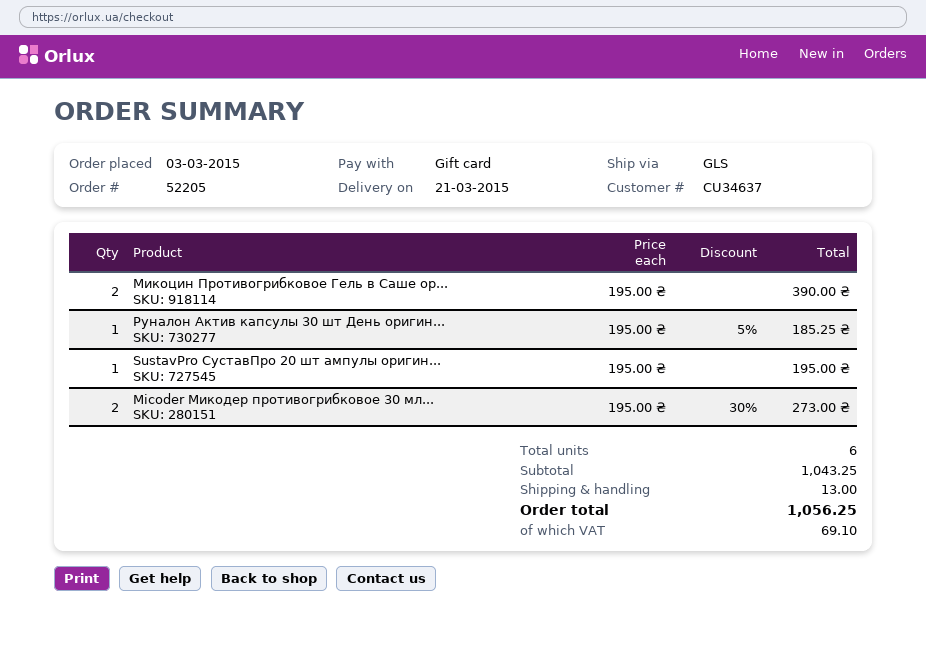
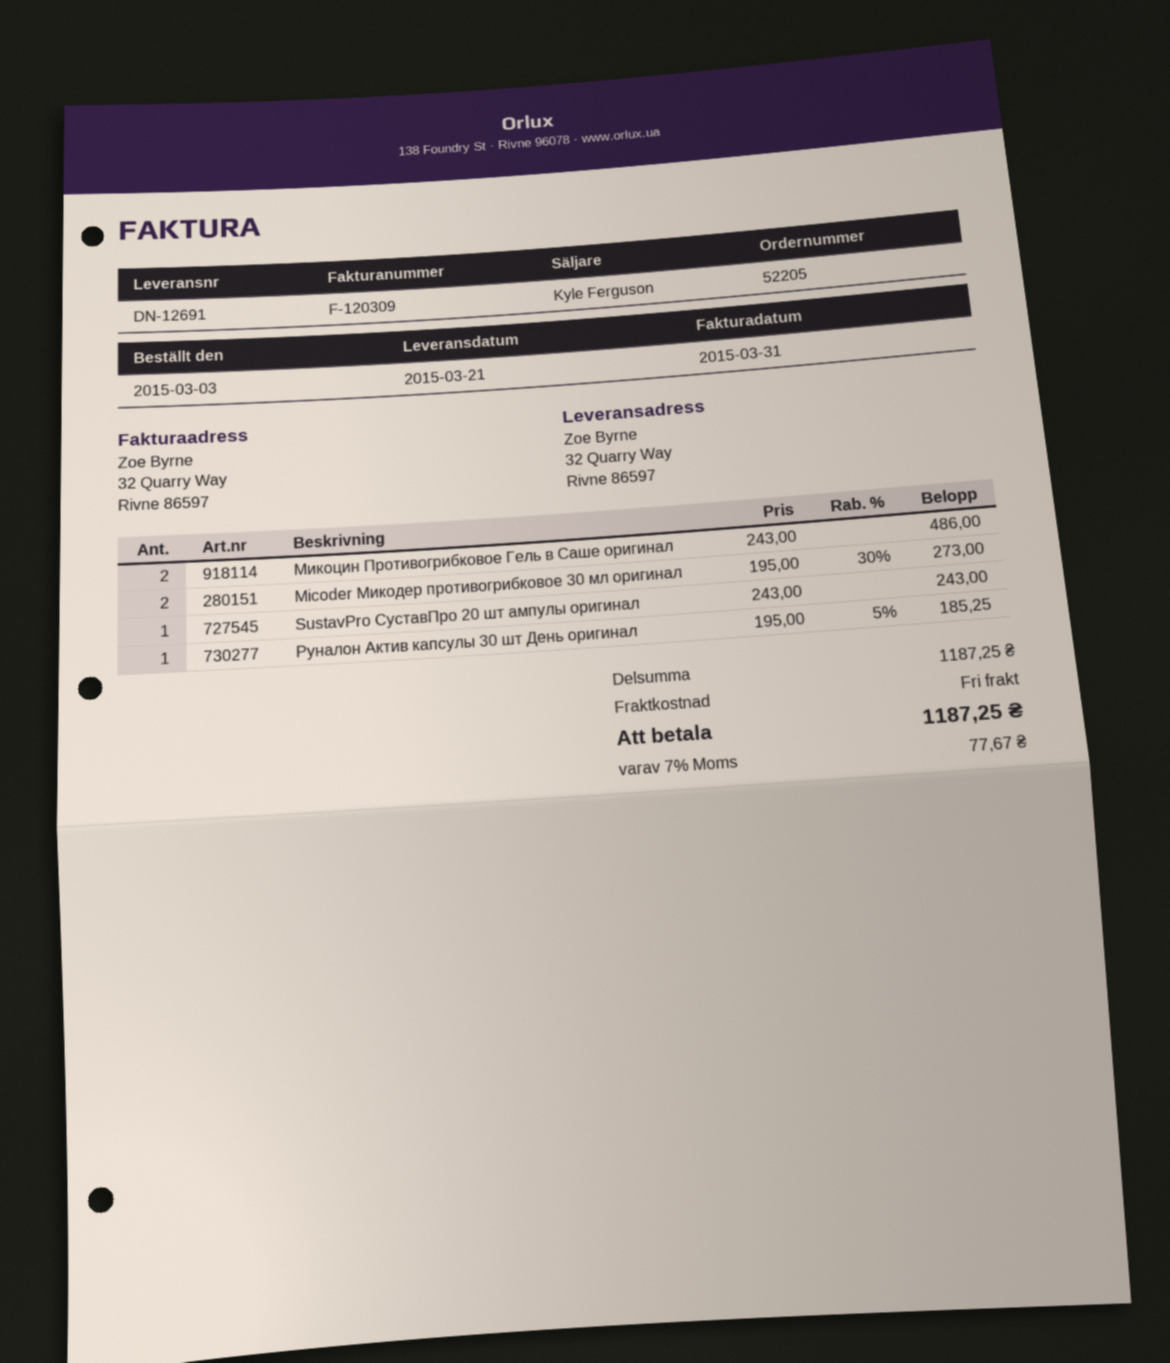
Микоцин Противогрибковое Гель в Саше ор...: 2 x 195.00 = 390.00 -> 2 x 243.00 = 486.00
SustavPro СуставПро 20 шт ампулы оригин...: 1 x 195.00 = 195.00 -> 1 x 243.00 = 243.00
subtotal: 1043.25 -> 1187.25
shipping: 13.00 -> 0.00
tax: 69.10 -> 77.67
total: 1056.25 -> 1187.25

